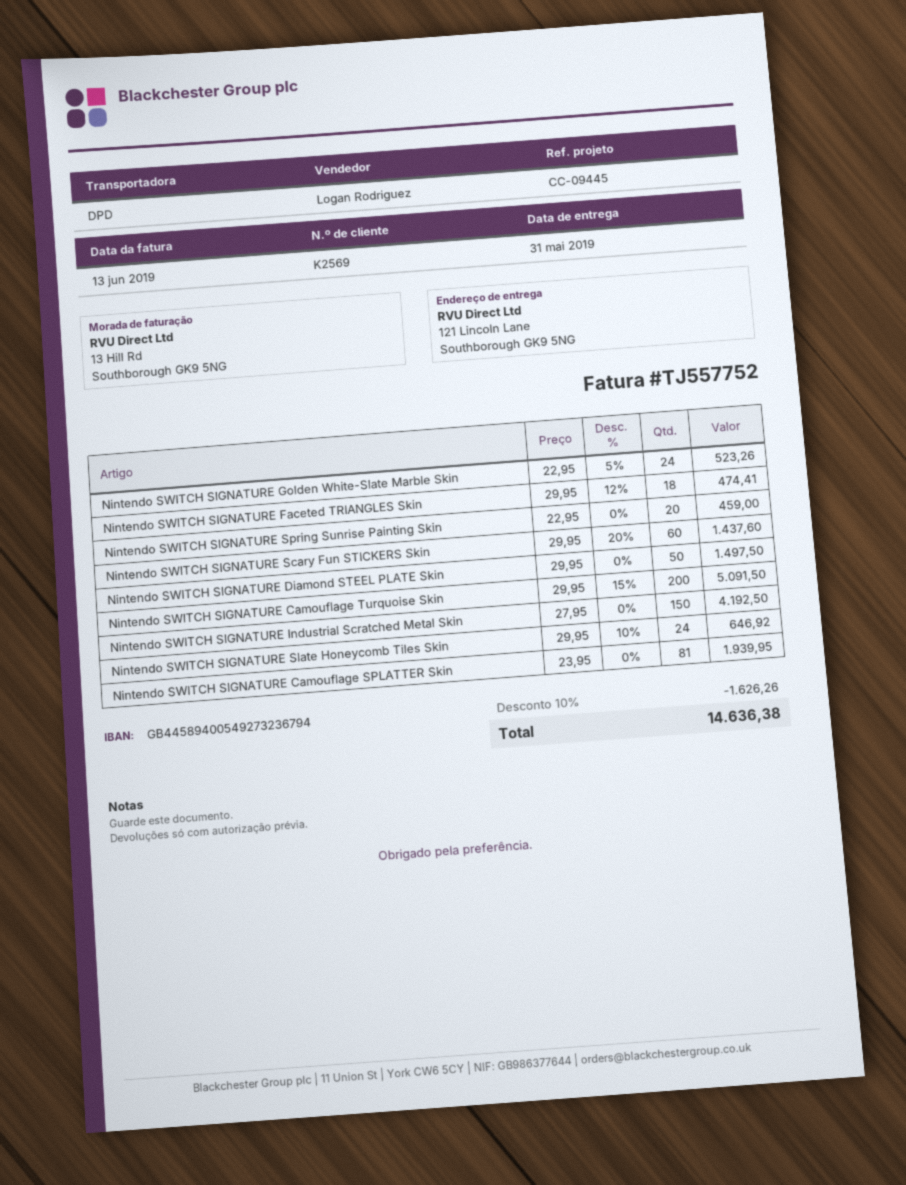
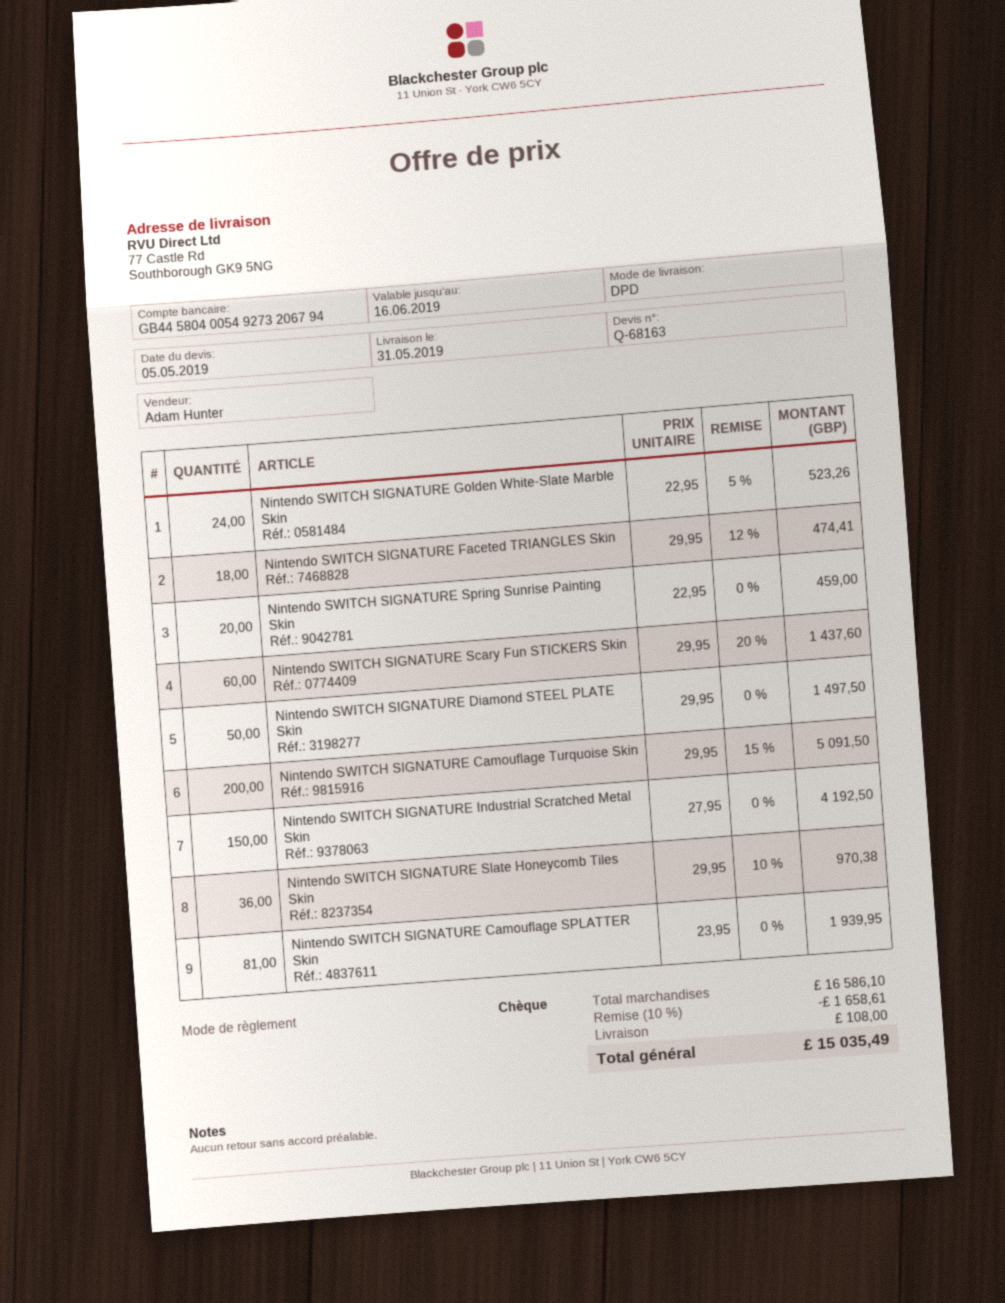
sales rep: Logan Rodriguez -> Adam Hunter
bank account: GB44589400549273236794 -> GB44580400549273206794
ship to: 121 Lincoln Lane, Southborough GK9 5NG -> 77 Castle Rd, Southborough GK9 5NG
Nintendo SWITCH SIGNATURE Slate Honeycomb Tiles Skin: 24 x 29.95 - 10% = 646.92 -> 36 x 29.95 - 10% = 970.38
discount: 10% = 1626.26 -> 10% = 1658.61
shipping: none -> 108.00
total: 14636.38 -> 15035.49

